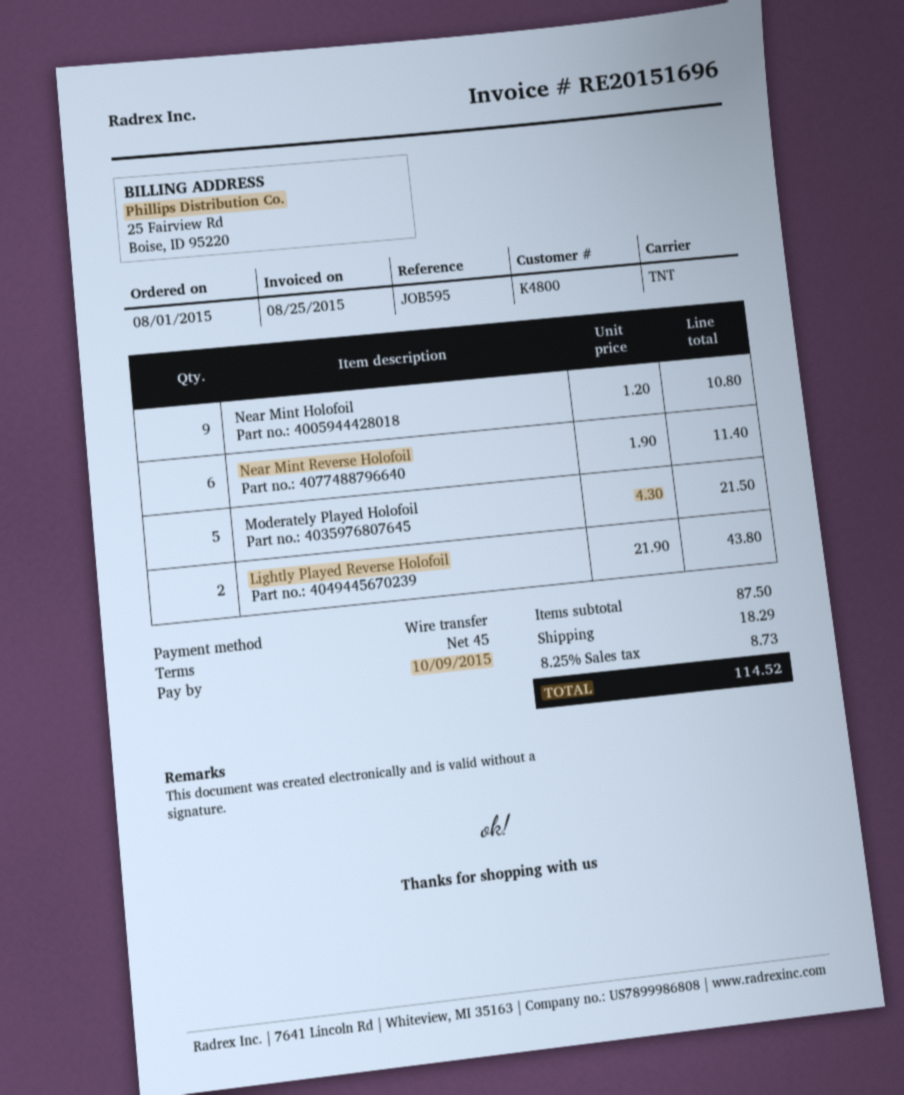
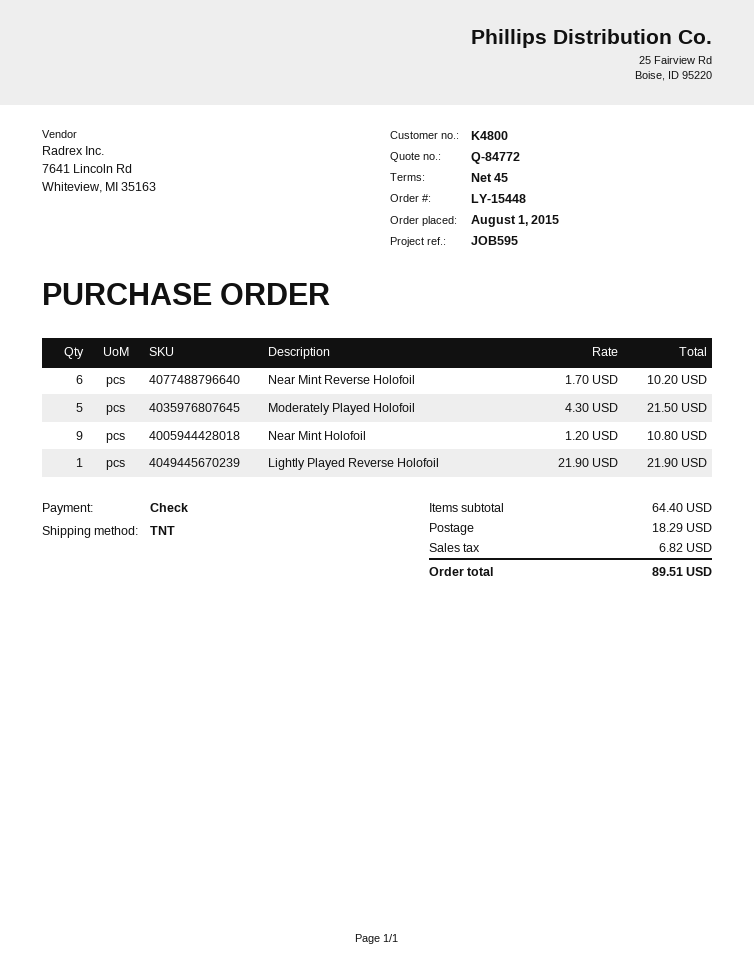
payment method: bank transfer -> cheque
Near Mint Reverse Holofoil: 6 x 1.90 = 11.40 -> 6 x 1.70 = 10.20
Lightly Played Reverse Holofoil: 2 x 21.90 = 43.80 -> 1 x 21.90 = 21.90
subtotal: 87.50 -> 64.40
tax: 8.73 -> 6.82
total: 114.52 -> 89.51

